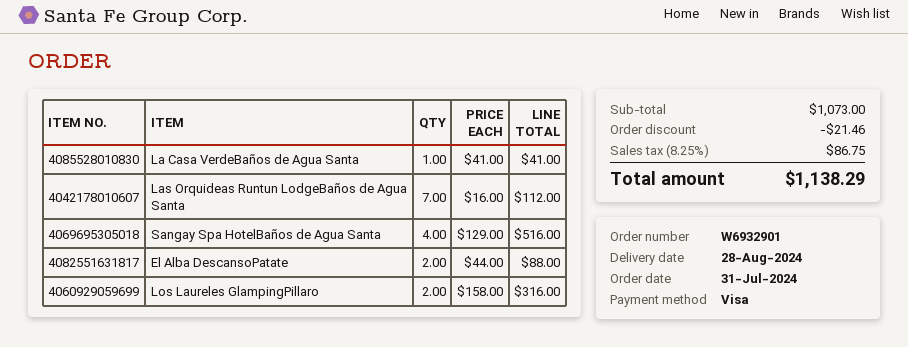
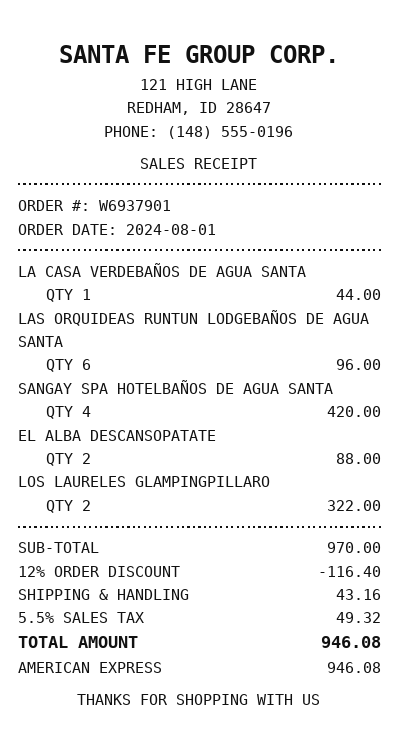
order number: W6932901 -> W6937901
order date: 2024-07-31 -> 2024-08-01
payment method: Visa -> American Express
La Casa VerdeBaños de Agua Santa: 1 for 41.00 -> 1 for 44.00
Las Orquideas Runtun LodgeBaños de Agua Santa: 7 for 112.00 -> 6 for 96.00
Sangay Spa HotelBaños de Agua Santa: 4 for 516.00 -> 4 for 420.00
Los Laureles GlampingPillaro: 2 for 316.00 -> 2 for 322.00
subtotal: 1073.00 -> 970.00
discount: 21.46 -> 116.40
shipping: none -> 43.16
tax: 8.25% = 86.75 -> 5.5% = 49.32
total: 1138.29 -> 946.08

